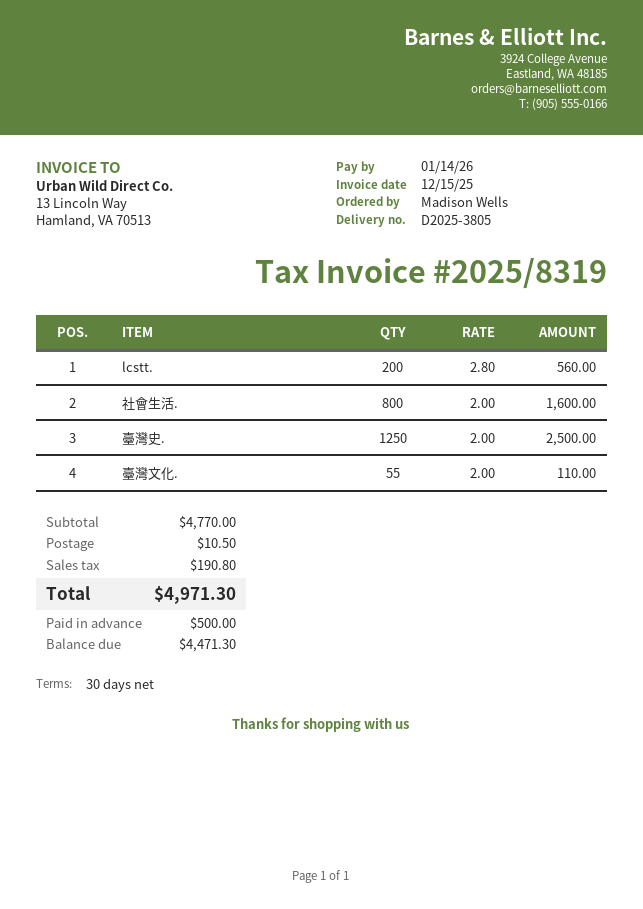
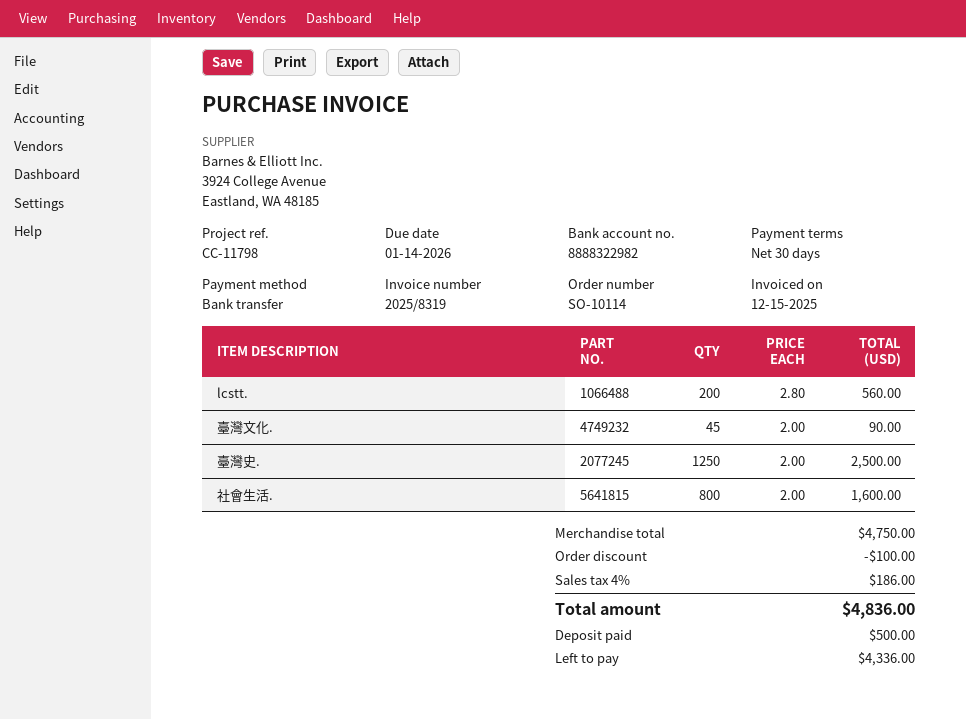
臺灣文化.: 55 x 2.00 = 110.00 -> 45 x 2.00 = 90.00
subtotal: 4770.00 -> 4750.00
discount: none -> 100.00
shipping: 10.50 -> none
tax: 190.80 -> 186.00
total: 4971.30 -> 4836.00
balance: 4471.30 -> 4336.00

